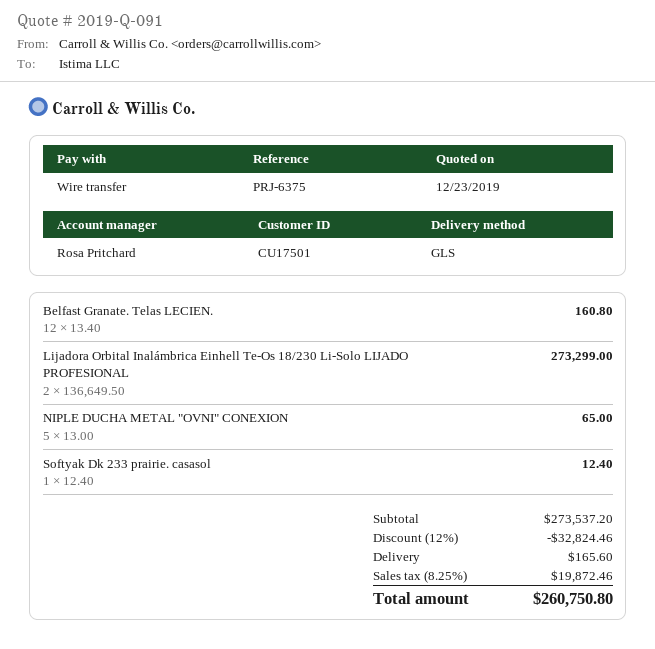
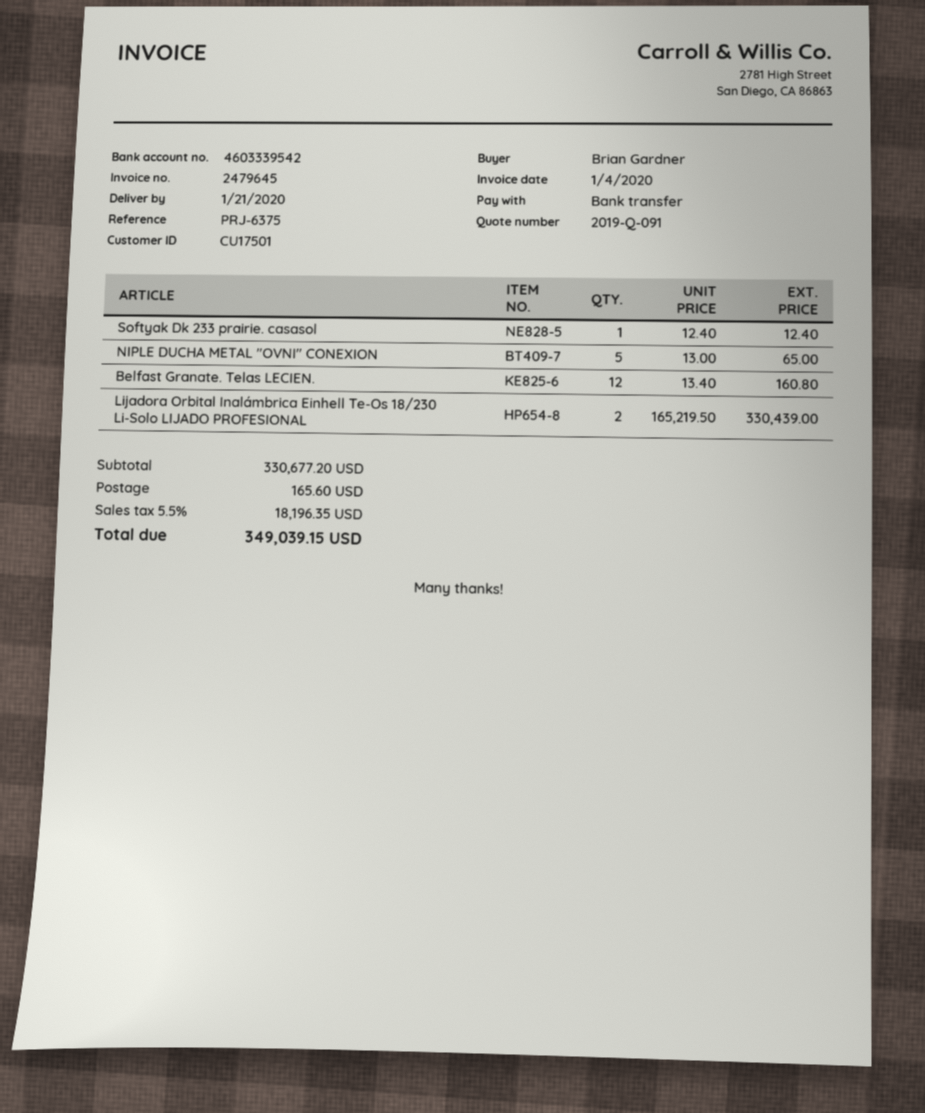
Lijadora Orbital Inalámbrica Einhell Te-Os 18/230 Li-Solo LIJADO PROFESIONAL: 2 x 136649.50 = 273299.00 -> 2 x 165219.50 = 330439.00
subtotal: 273537.20 -> 330677.20
discount: 12% = 32824.46 -> none
tax: 8.25% = 19872.46 -> 5.5% = 18196.35
total: 260750.80 -> 349039.15

